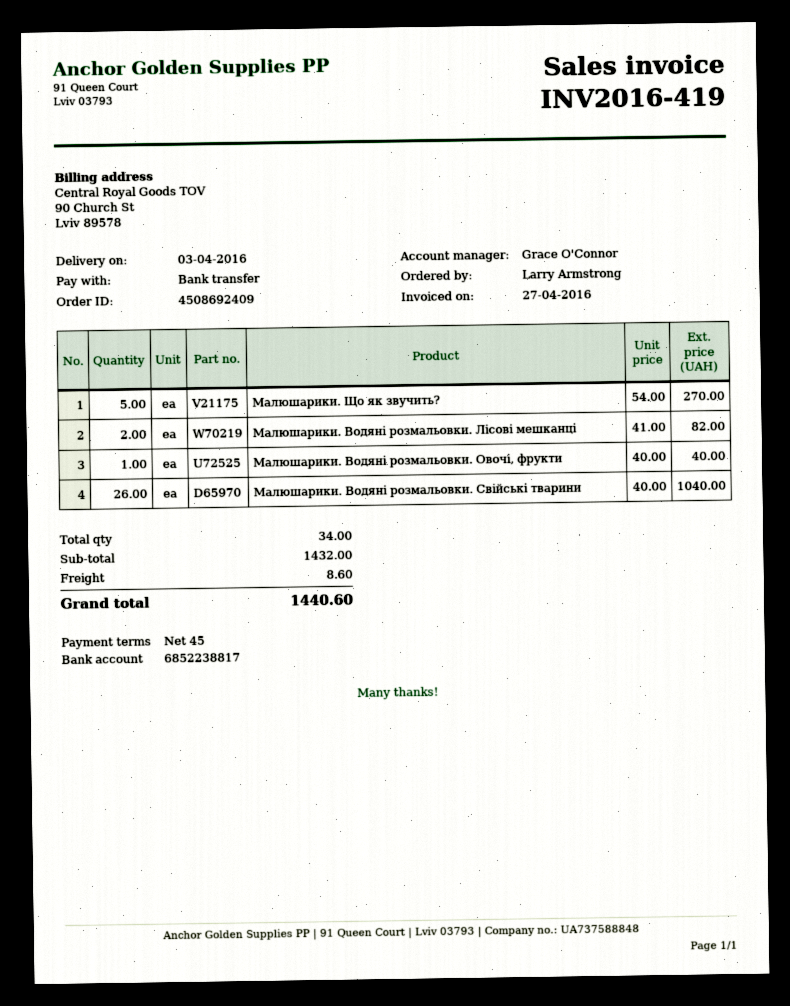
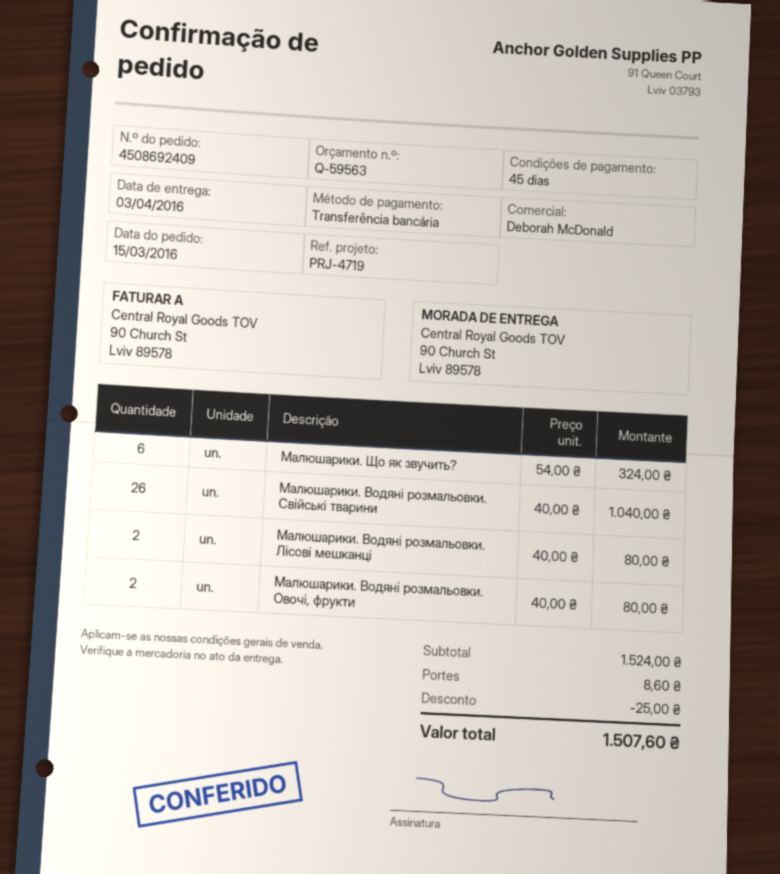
sales rep: Grace O'Connor -> Deborah McDonald
Малюшарики. Що як звучить?: 5 x 54.00 = 270.00 -> 6 x 54.00 = 324.00
Малюшарики. Водяні розмальовки. Лісові мешканці: 2 x 41.00 = 82.00 -> 2 x 40.00 = 80.00
Малюшарики. Водяні розмальовки. Овочі, фрукти: 1 x 40.00 = 40.00 -> 2 x 40.00 = 80.00
subtotal: 1432.00 -> 1524.00
discount: none -> 25.00
total: 1440.60 -> 1507.60

